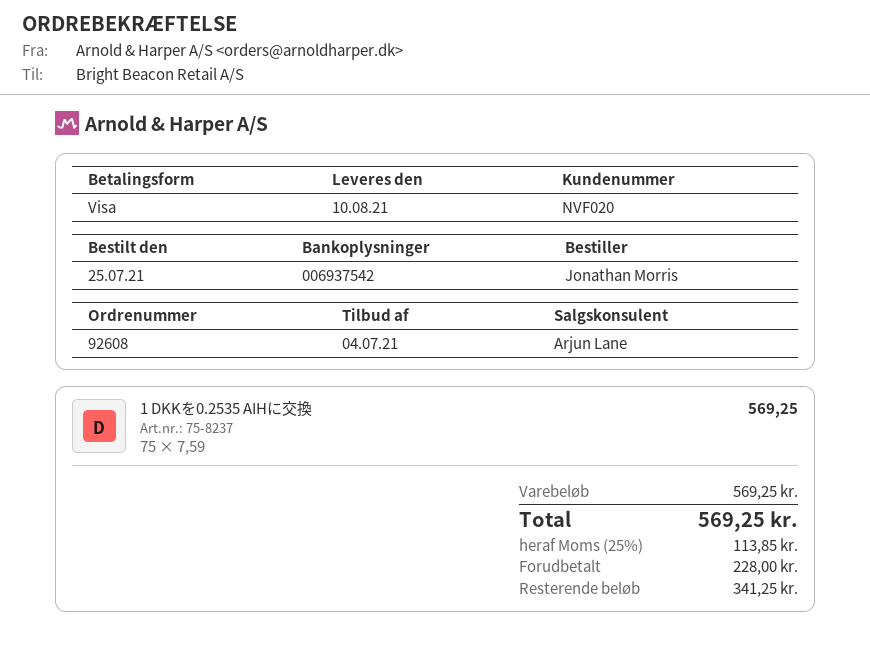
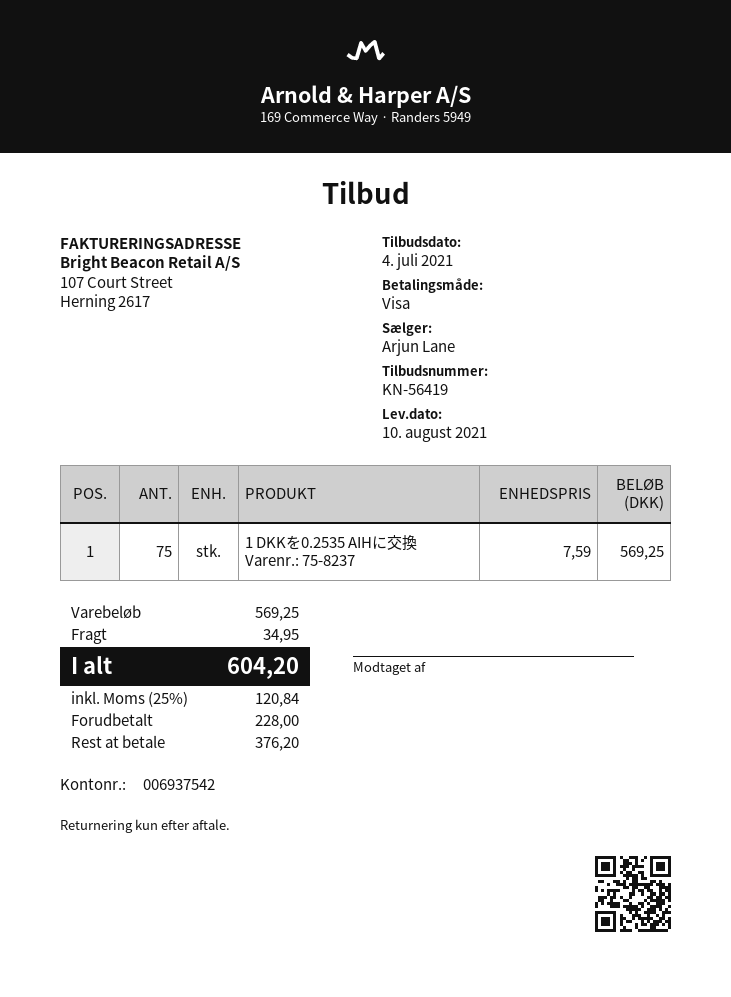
shipping: none -> 34.95
tax: 25% = 113.85 -> 25% = 120.84
total: 569.25 -> 604.20
balance: 341.25 -> 376.20

